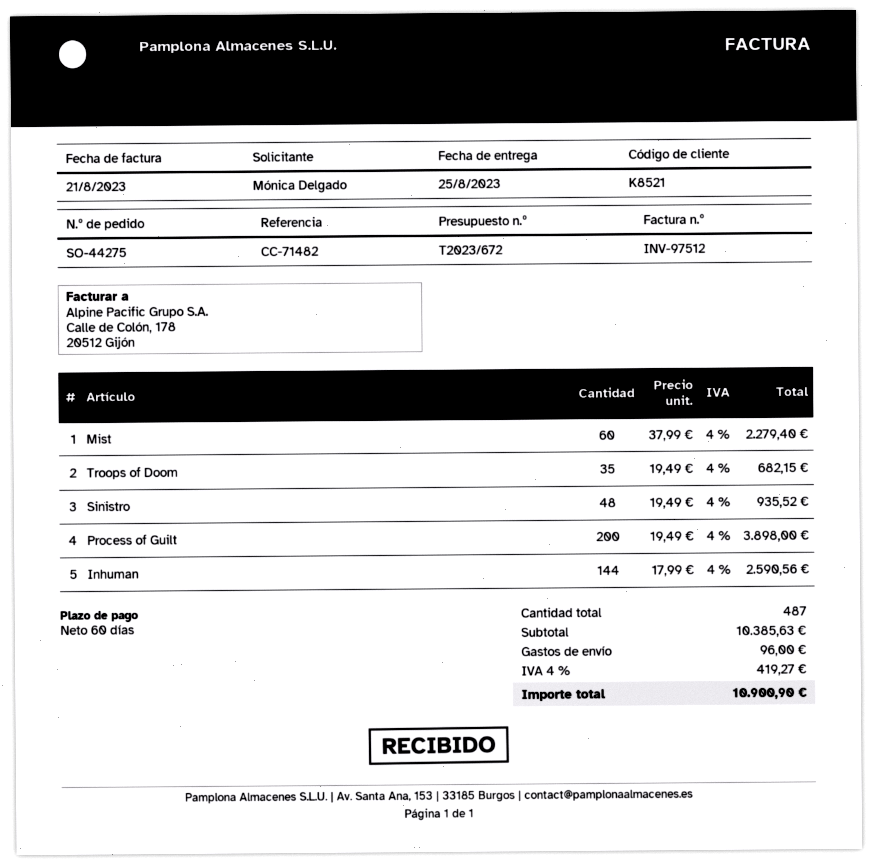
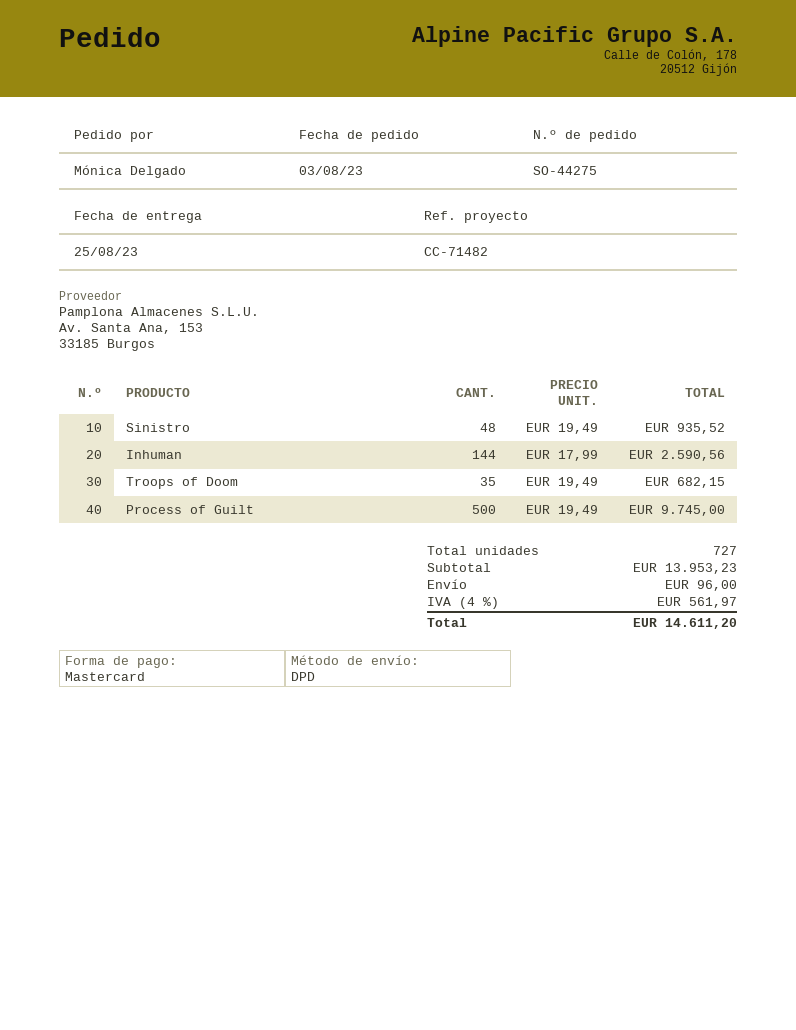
Mist: 60 x 37.99 = 2279.40 -> none
Process of Guilt: 200 x 19.49 = 3898.00 -> 500 x 19.49 = 9745.00
total quantity: 487 -> 727
subtotal: 10385.63 -> 13953.23
tax: 4% = 419.27 -> 4% = 561.97
total: 10900.90 -> 14611.20

